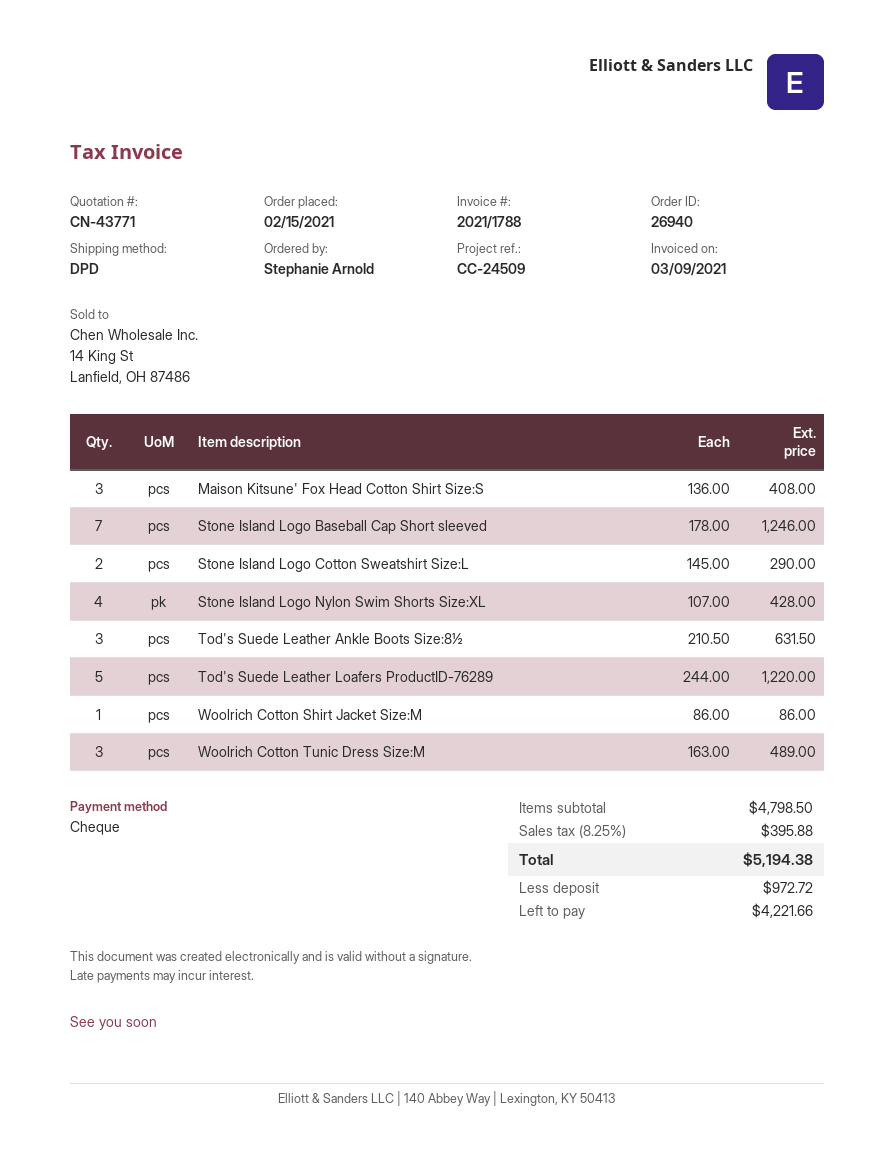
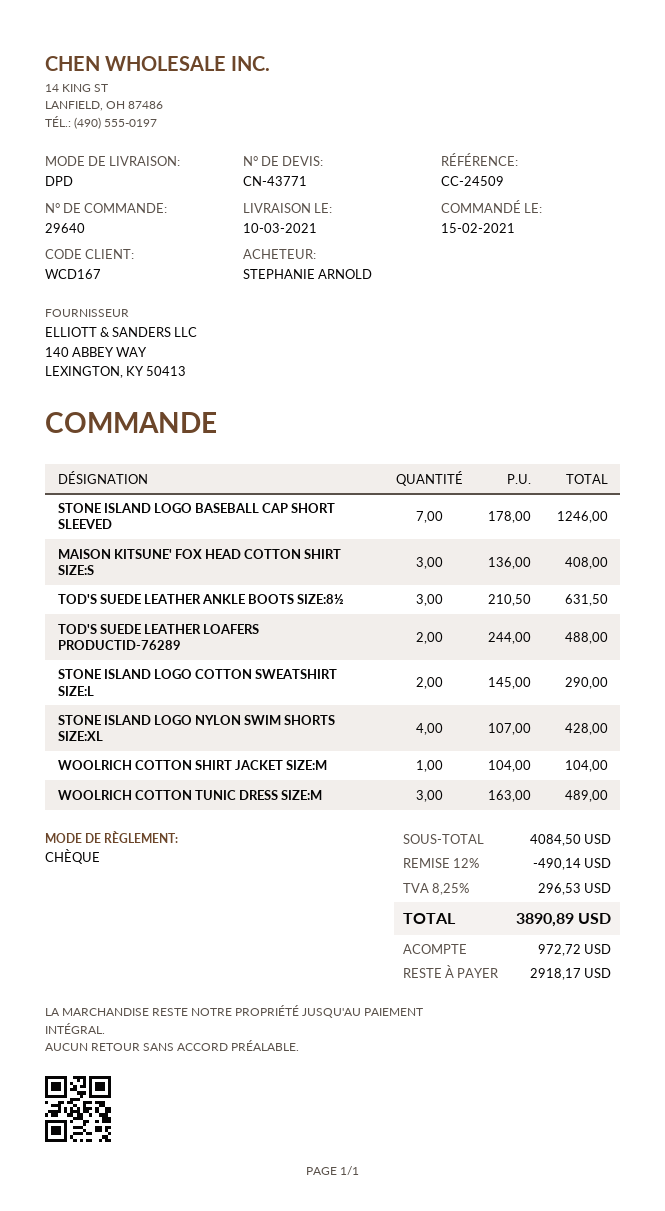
order number: 26940 -> 29640
Tod's Suede Leather Loafers ProductID-76289: 5 x 244.00 = 1220.00 -> 2 x 244.00 = 488.00
Woolrich Cotton Shirt Jacket Size:M: 1 x 86.00 = 86.00 -> 1 x 104.00 = 104.00
subtotal: 4798.50 -> 4084.50
discount: none -> 12% = 490.14
tax: 8.25% = 395.88 -> 8.25% = 296.53
total: 5194.38 -> 3890.89
balance: 4221.66 -> 2918.17

